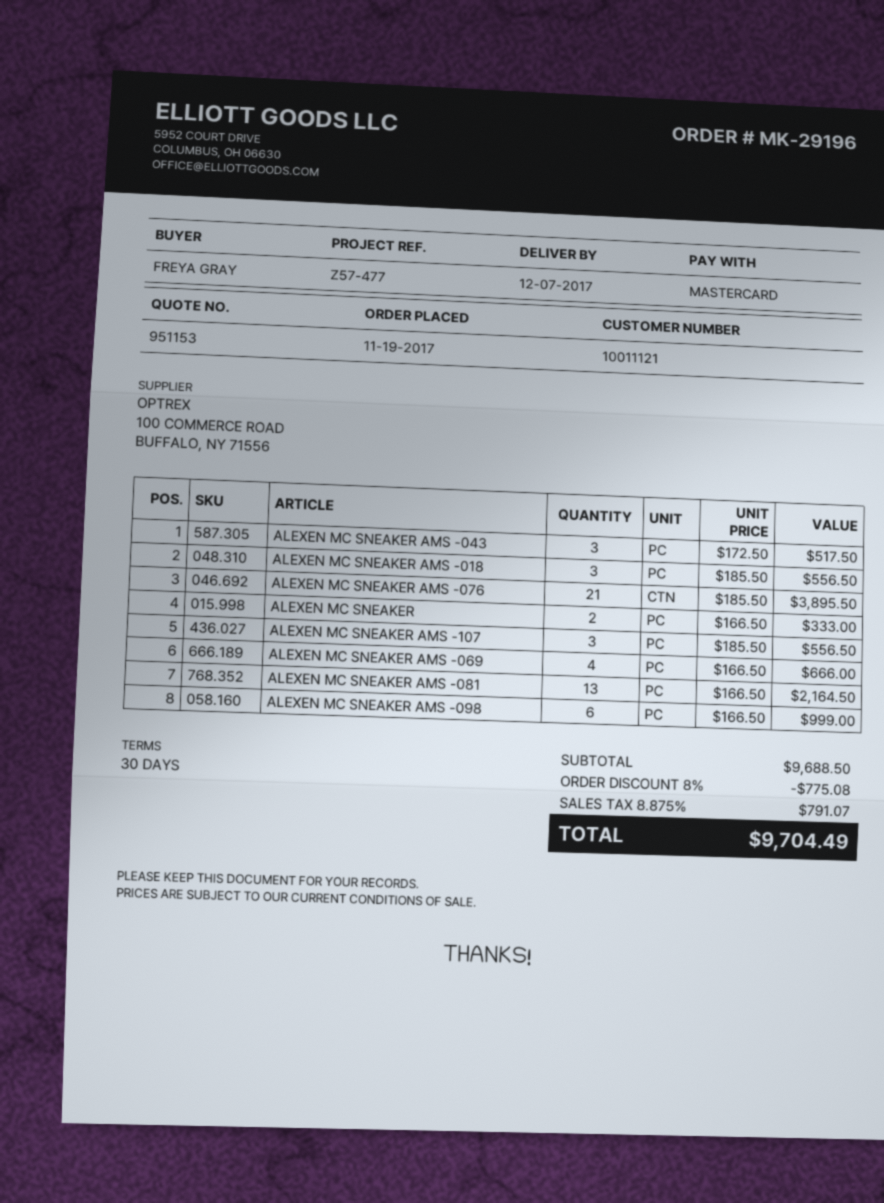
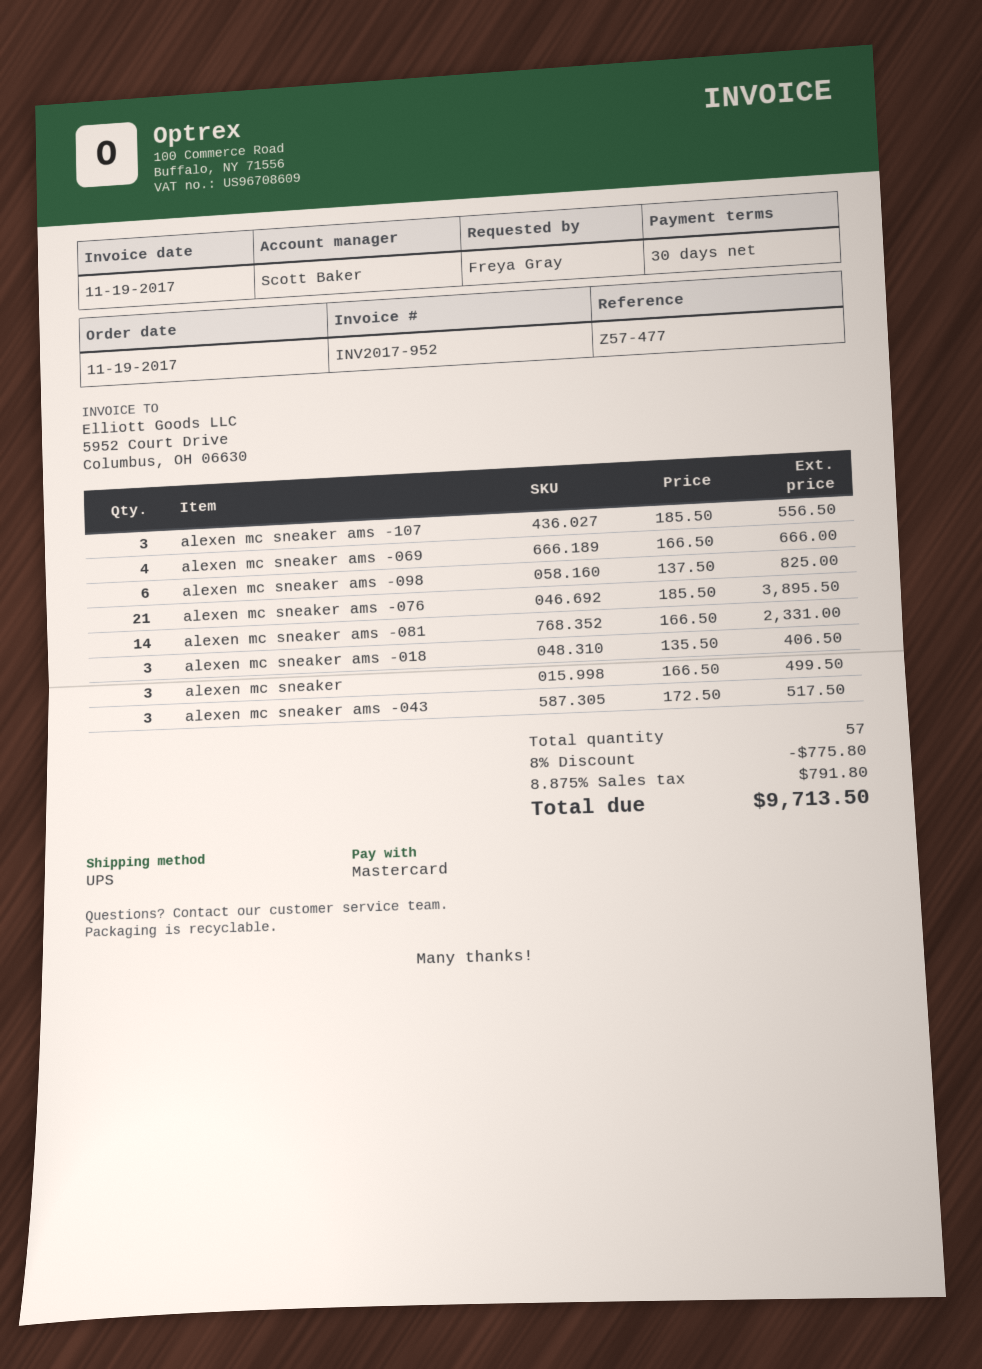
ALEXEN MC SNEAKER AMS -018: 3 x 185.50 = 556.50 -> 3 x 135.50 = 406.50
ALEXEN MC SNEAKER: 2 x 166.50 = 333.00 -> 3 x 166.50 = 499.50
ALEXEN MC SNEAKER AMS -081: 13 x 166.50 = 2164.50 -> 14 x 166.50 = 2331.00
ALEXEN MC SNEAKER AMS -098: 6 x 166.50 = 999.00 -> 6 x 137.50 = 825.00
discount: 8% = 775.08 -> 8% = 775.80
tax: 8.875% = 791.07 -> 8.875% = 791.80
total: 9704.49 -> 9713.50

